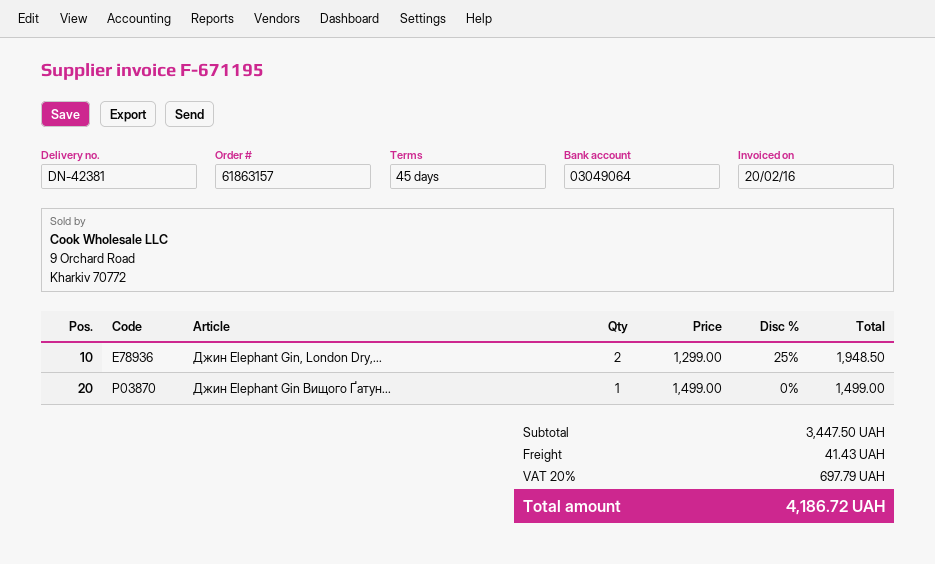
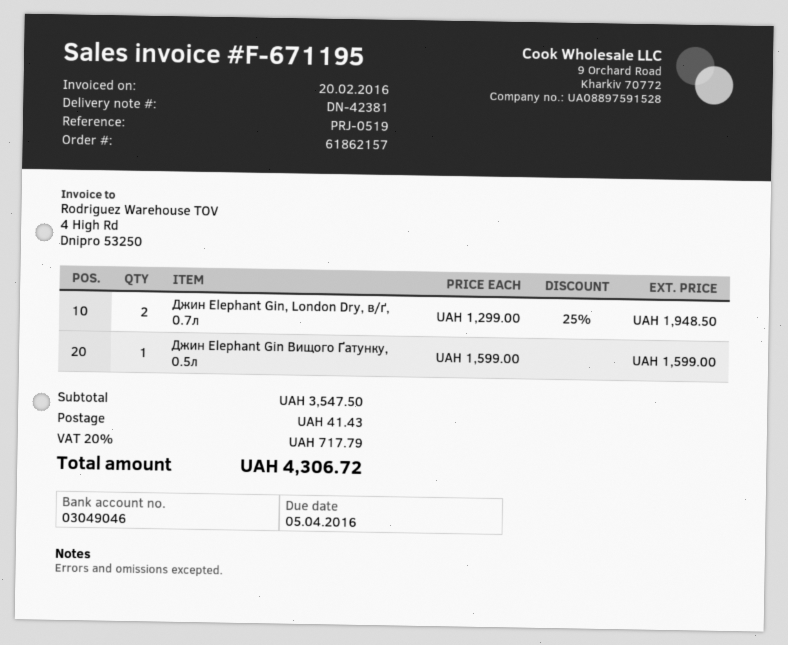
order number: 61863157 -> 61862157
bank account: 03049064 -> 03049046
Джин Elephant Gin Вищого Ґатун...: 1 x 1499.00 = 1499.00 -> 1 x 1599.00 = 1599.00
subtotal: 3447.50 -> 3547.50
tax: 20% = 697.79 -> 20% = 717.79
total: 4186.72 -> 4306.72

